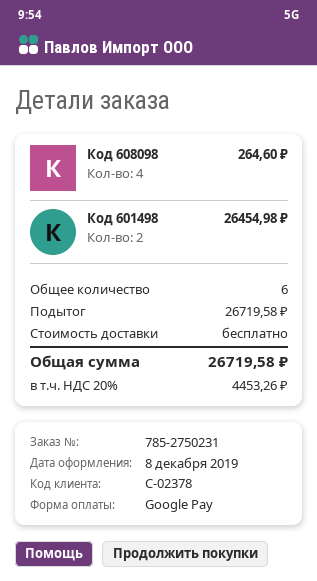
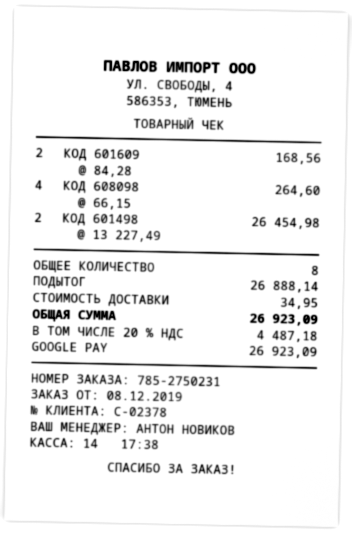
КОД 601609: none -> 2 for 168.56
total quantity: 6 -> 8
subtotal: 26719.58 -> 26888.14
shipping: 0.00 -> 34.95
tax: 20% = 4453.26 -> 20% = 4487.18
total: 26719.58 -> 26923.09

